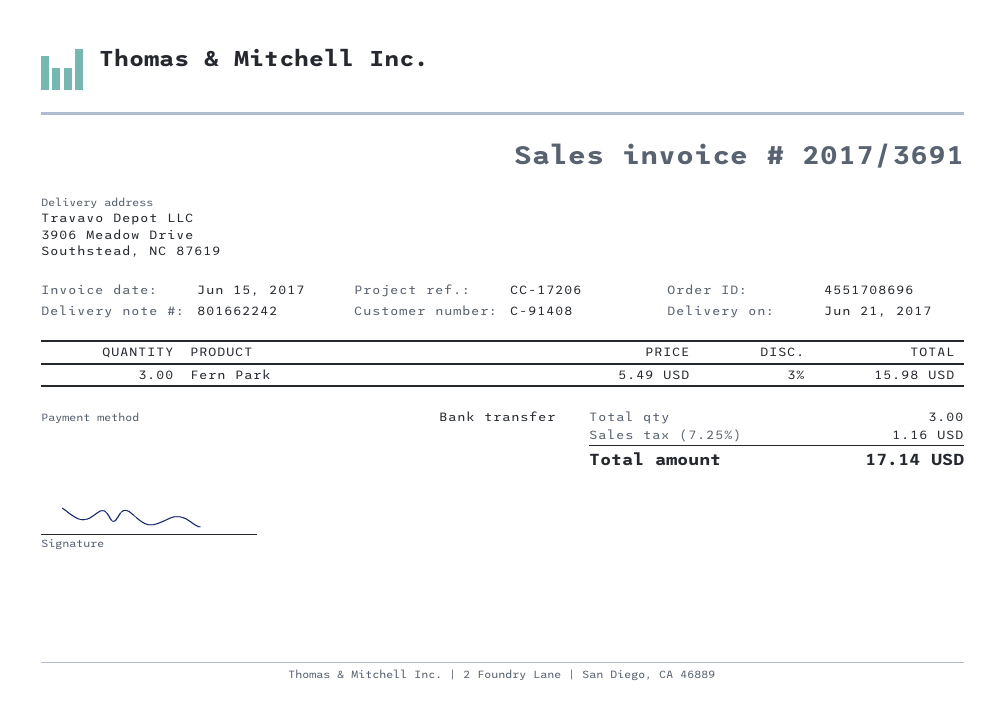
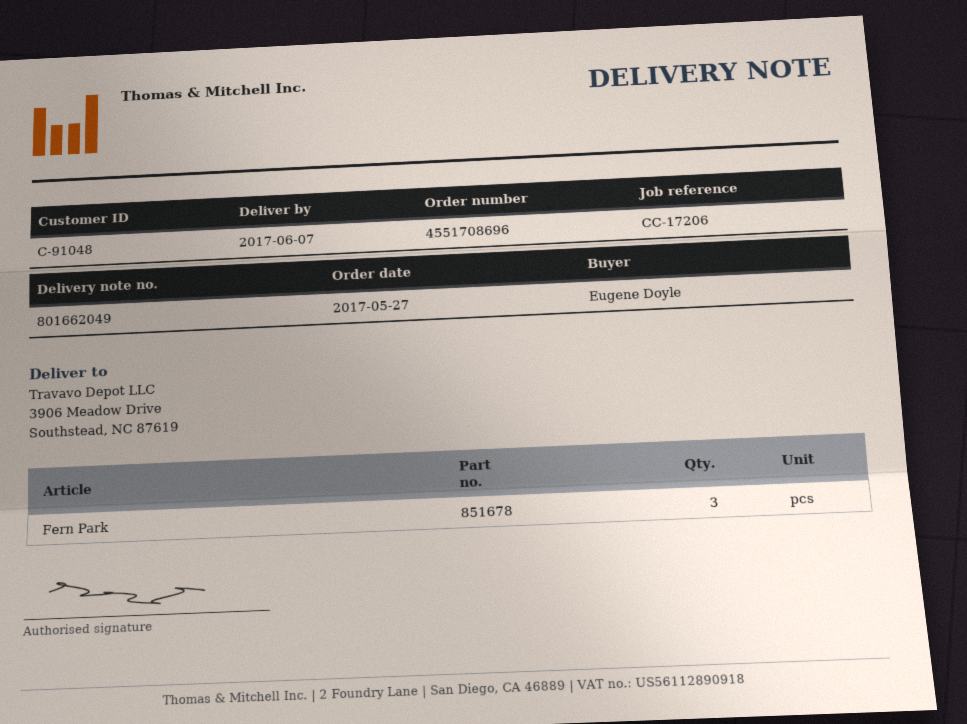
delivery note number: 801662242 -> 801662049
delivery date: 2017-06-21 -> 2017-06-07
customer number: C-91408 -> C-91048

